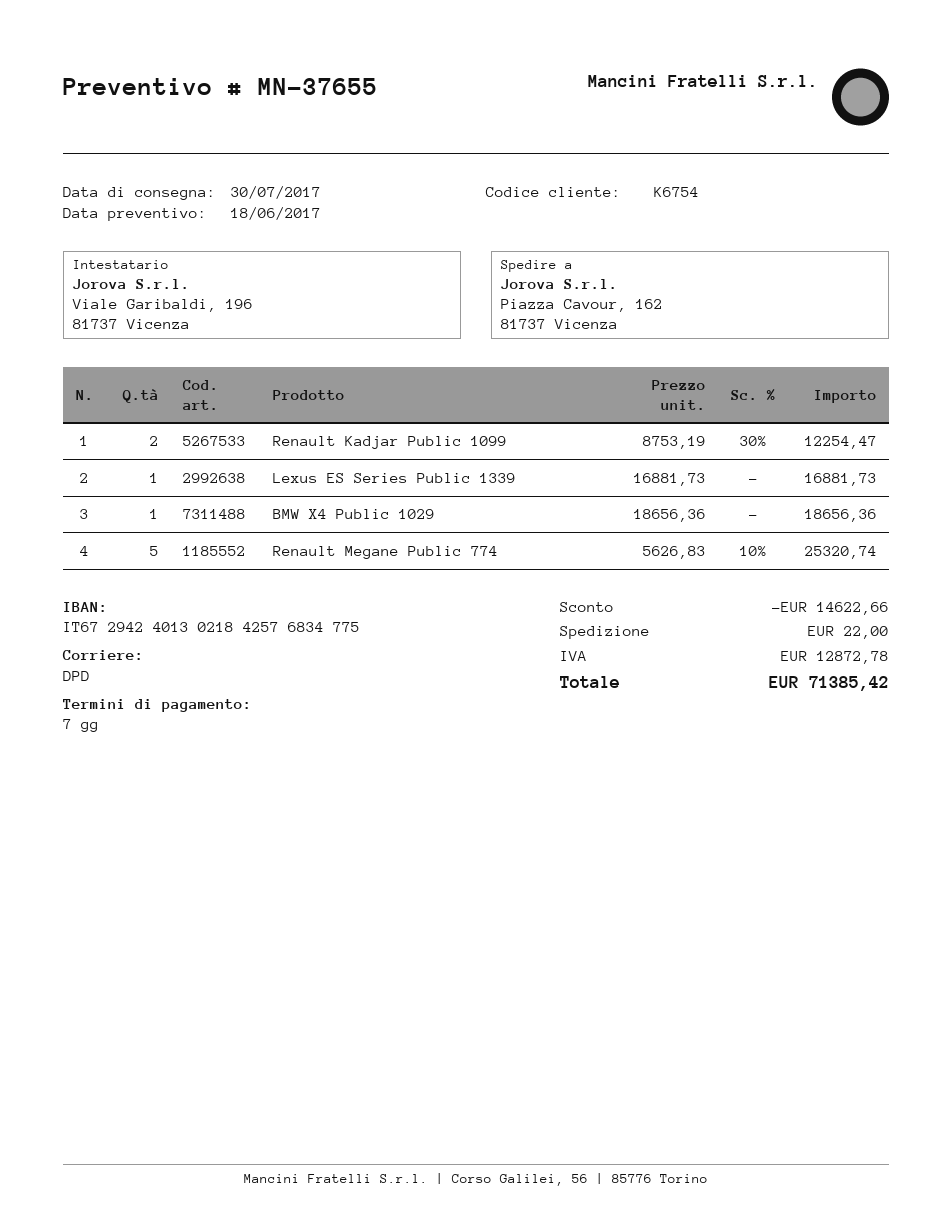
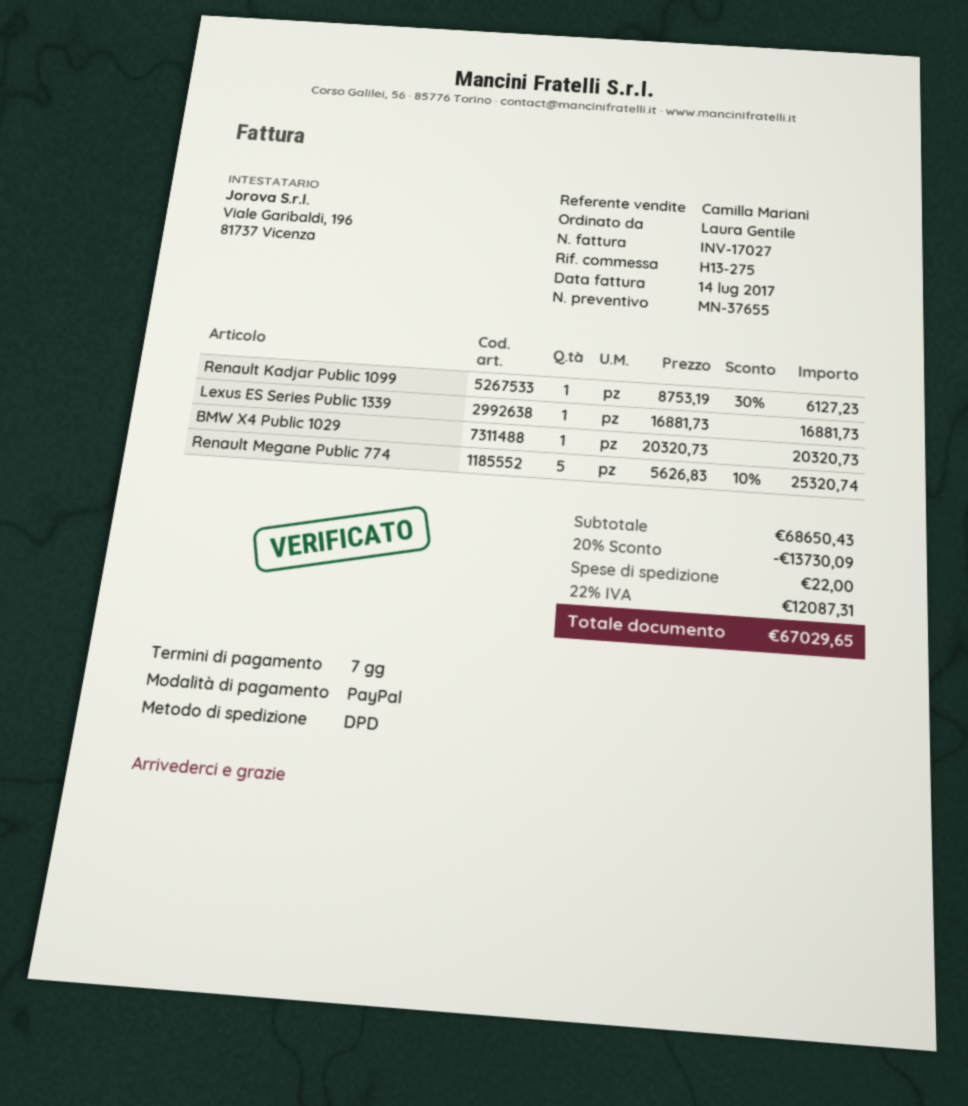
Renault Kadjar Public 1099: 2 x 8753.19 - 30% = 12254.47 -> 1 x 8753.19 - 30% = 6127.23
BMW X4 Public 1029: 1 x 18656.36 = 18656.36 -> 1 x 20320.73 = 20320.73
discount: 14622.66 -> 13730.09
tax: 12872.78 -> 12087.31
total: 71385.42 -> 67029.65

